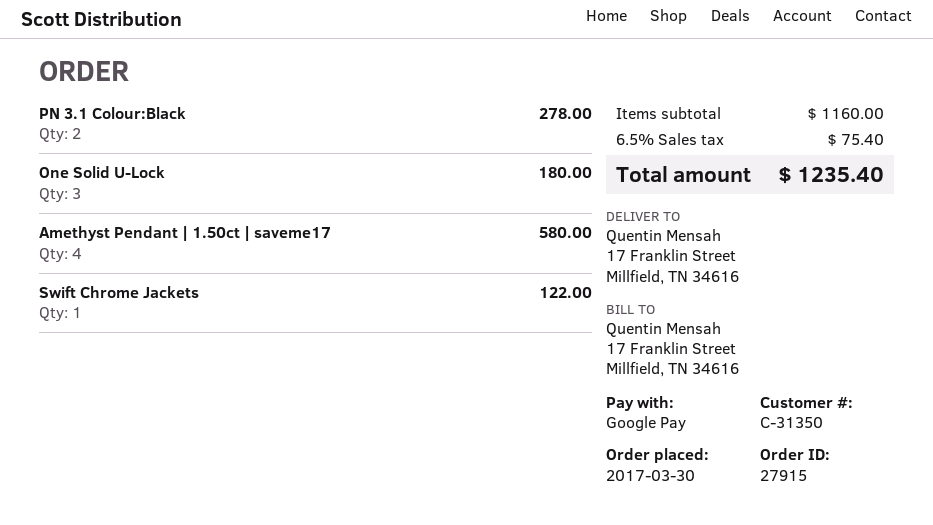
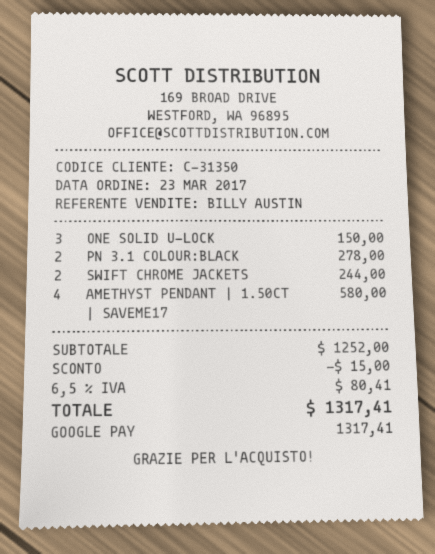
order date: 2017-03-30 -> 2017-03-23
One Solid U-Lock: 3 for 180.00 -> 3 for 150.00
Swift Chrome Jackets: 1 for 122.00 -> 2 for 244.00
subtotal: 1160.00 -> 1252.00
discount: none -> 15.00
tax: 6.5% = 75.40 -> 6.5% = 80.41
total: 1235.40 -> 1317.41

